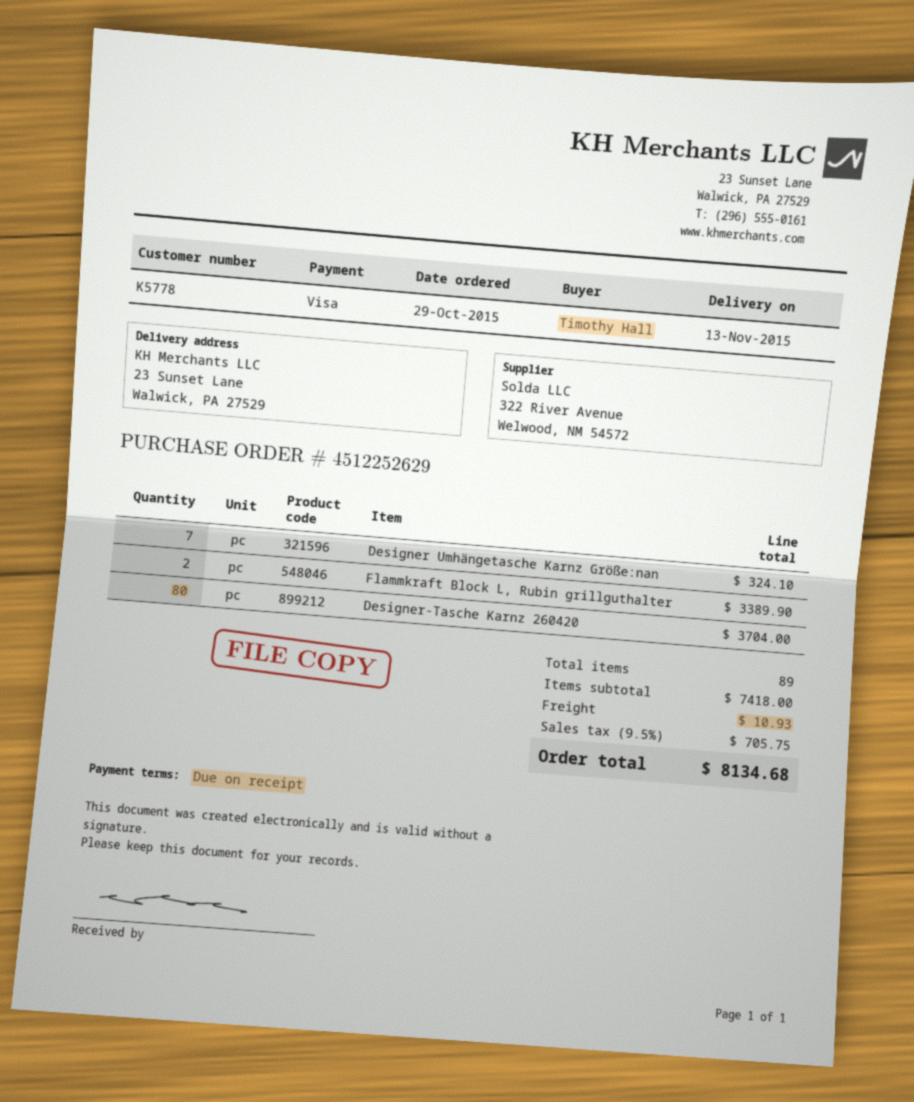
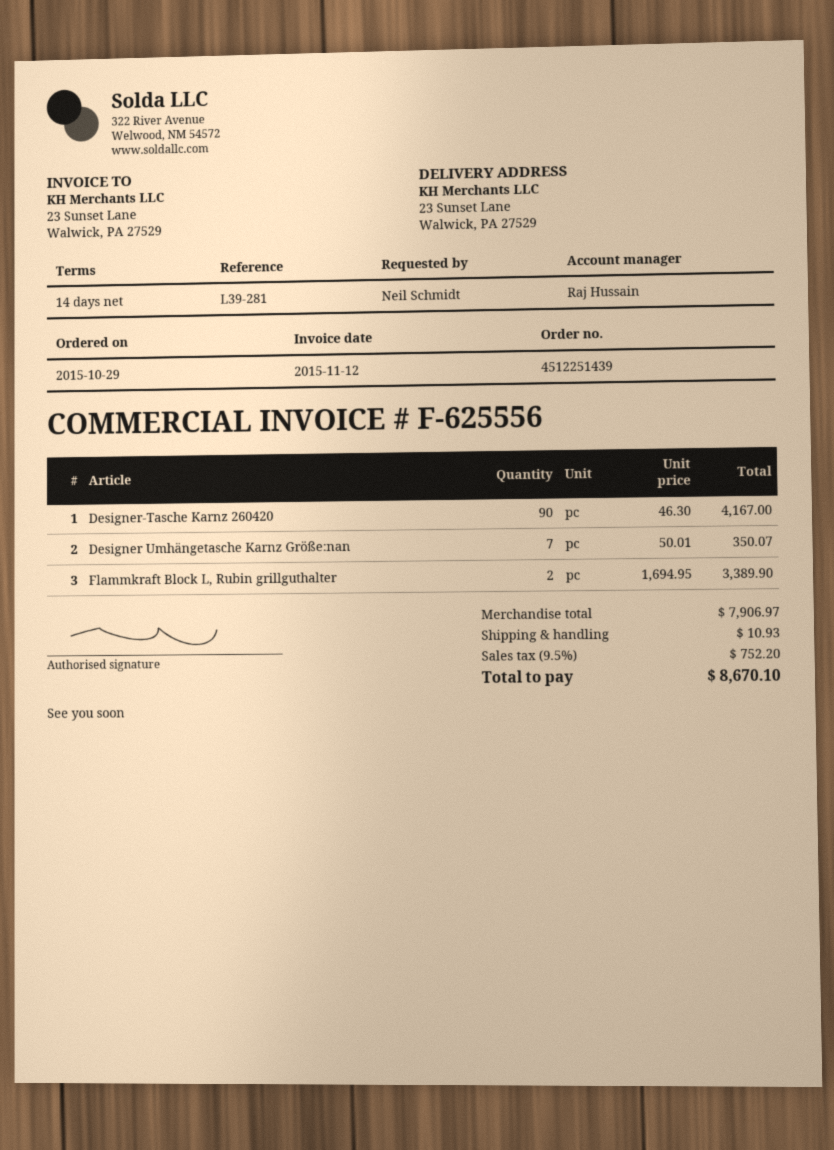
order number: 4512252629 -> 4512251439
payment terms: on receipt -> 14 days
ordered by: Timothy Hall -> Neil Schmidt
Designer Umhängetasche Karnz Größe:nan: 7 for 324.10 -> 7 for 350.07
Designer-Tasche Karnz 260420: 80 for 3704.00 -> 90 for 4167.00
subtotal: 7418.00 -> 7906.97
tax: 9.5% = 705.75 -> 9.5% = 752.20
total: 8134.68 -> 8670.10

